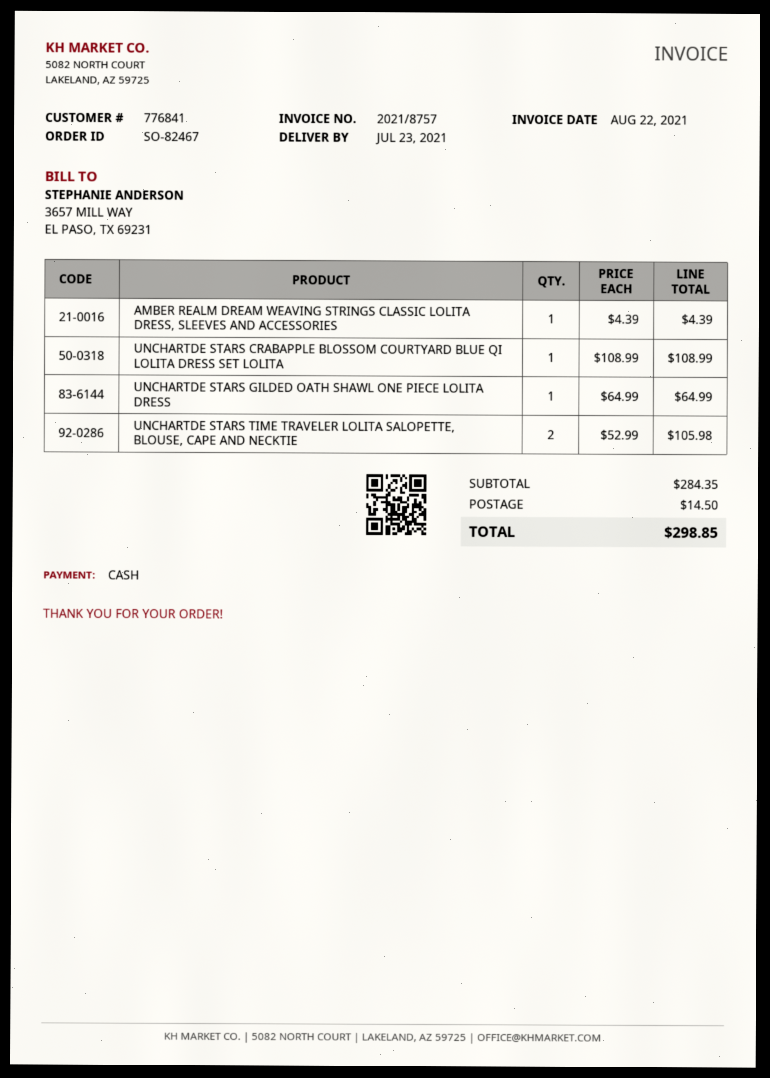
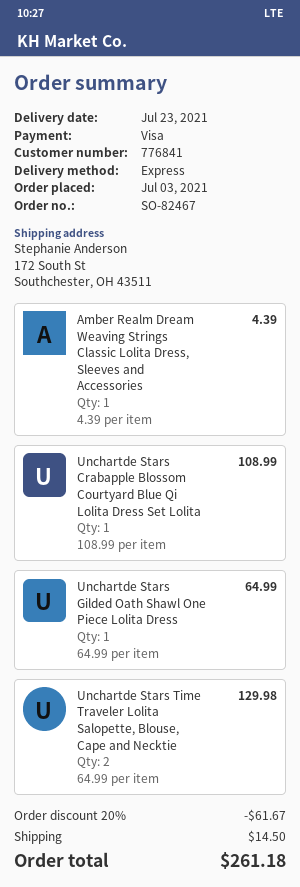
payment method: cash -> Visa
UNCHARTDE STARS TIME TRAVELER LOLITA SALOPETTE, BLOUSE, CAPE AND NECKTIE: 2 x 52.99 = 105.98 -> 2 x 64.99 = 129.98
discount: none -> 20% = 61.67
total: 298.85 -> 261.18

